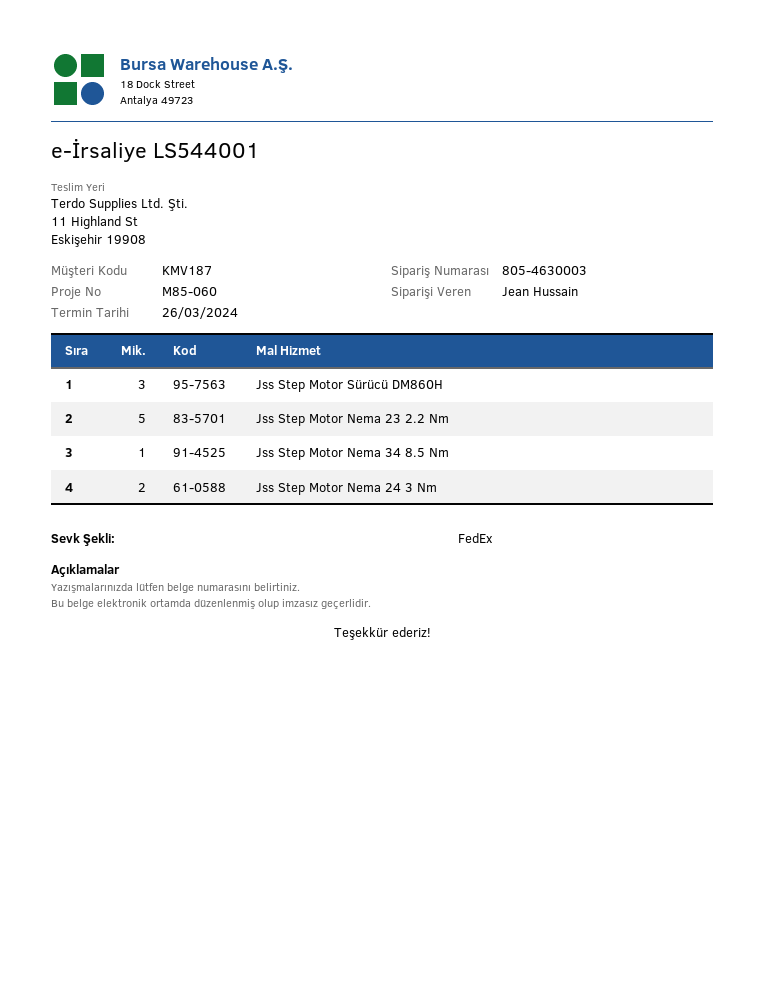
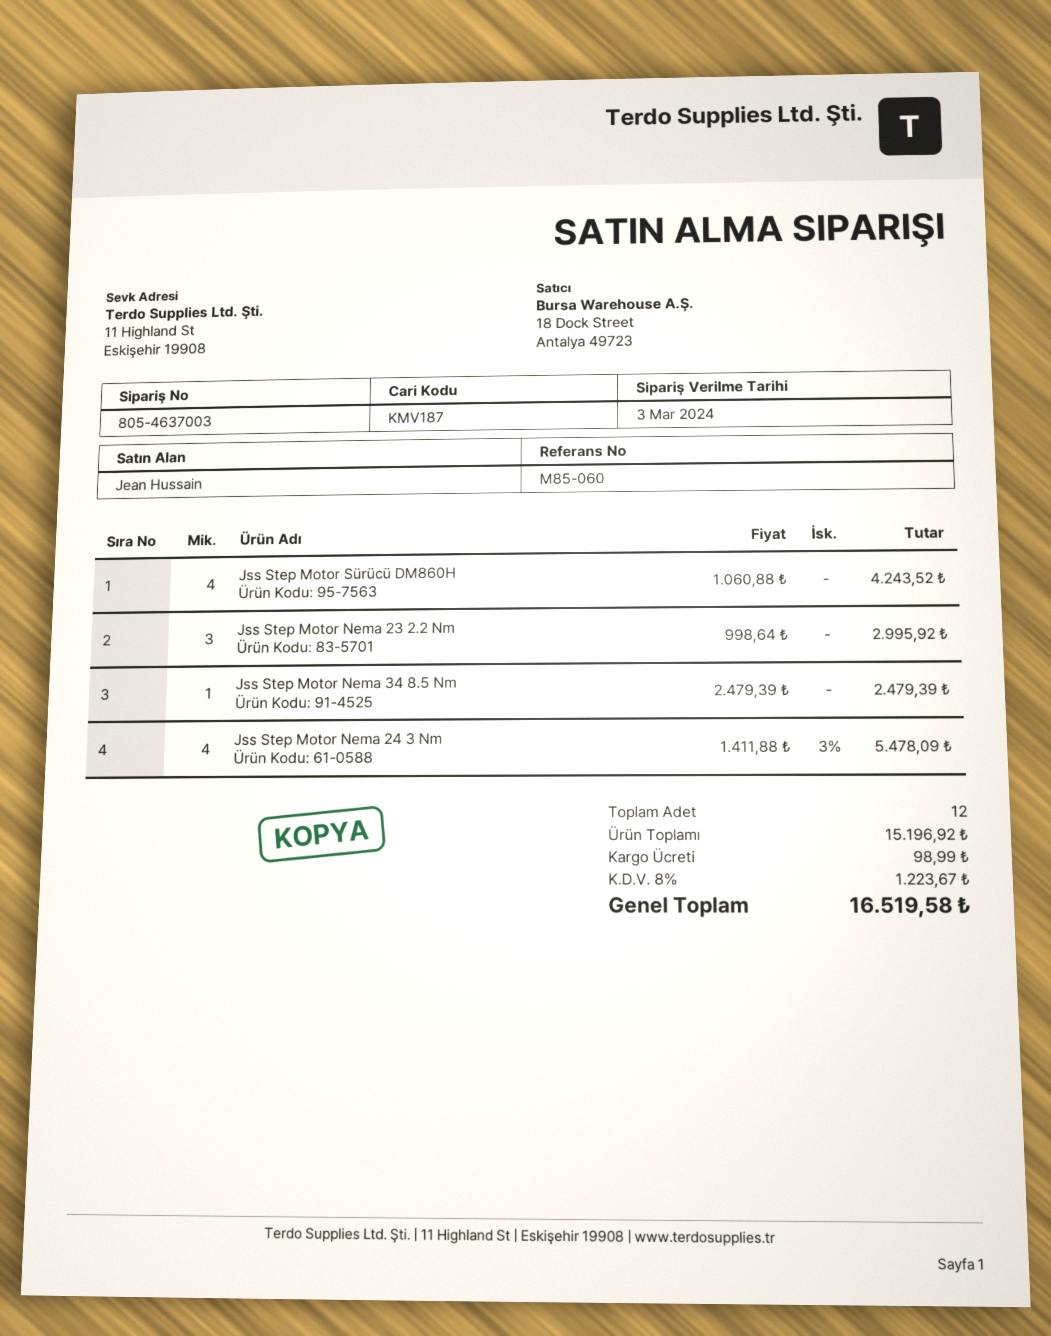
order number: 805-4630003 -> 805-4637003
Jss Step Motor Sürücü DM860H: 3 -> 4
Jss Step Motor Nema 23 2.2 Nm: 5 -> 3
Jss Step Motor Nema 24 3 Nm: 2 -> 4

